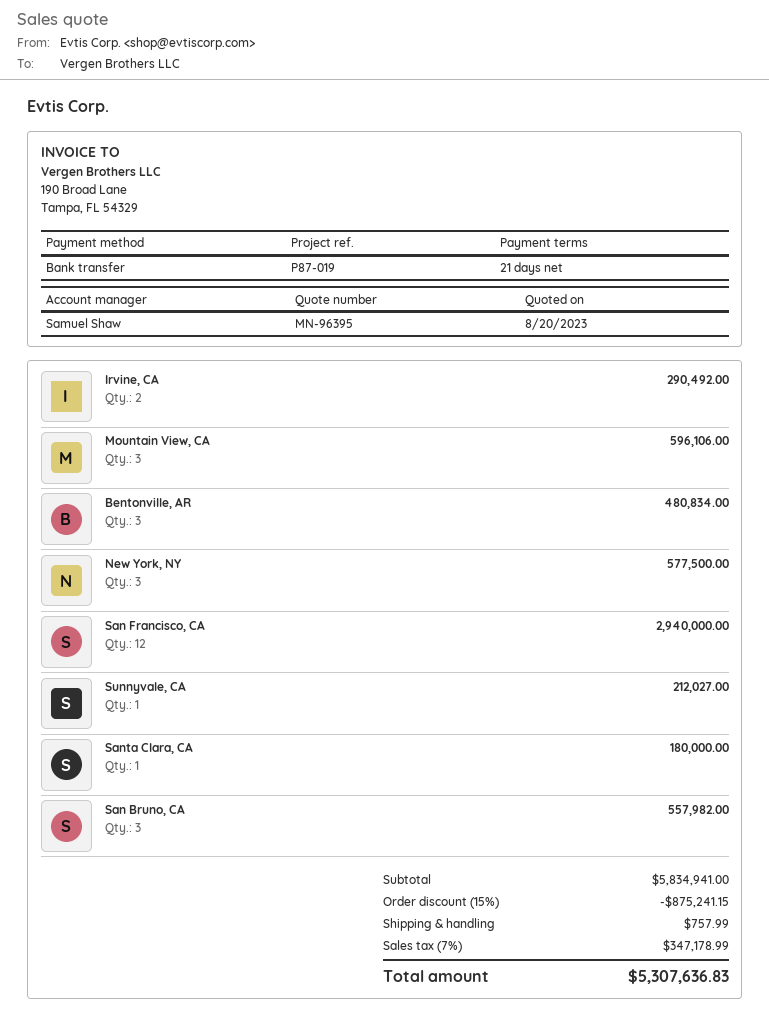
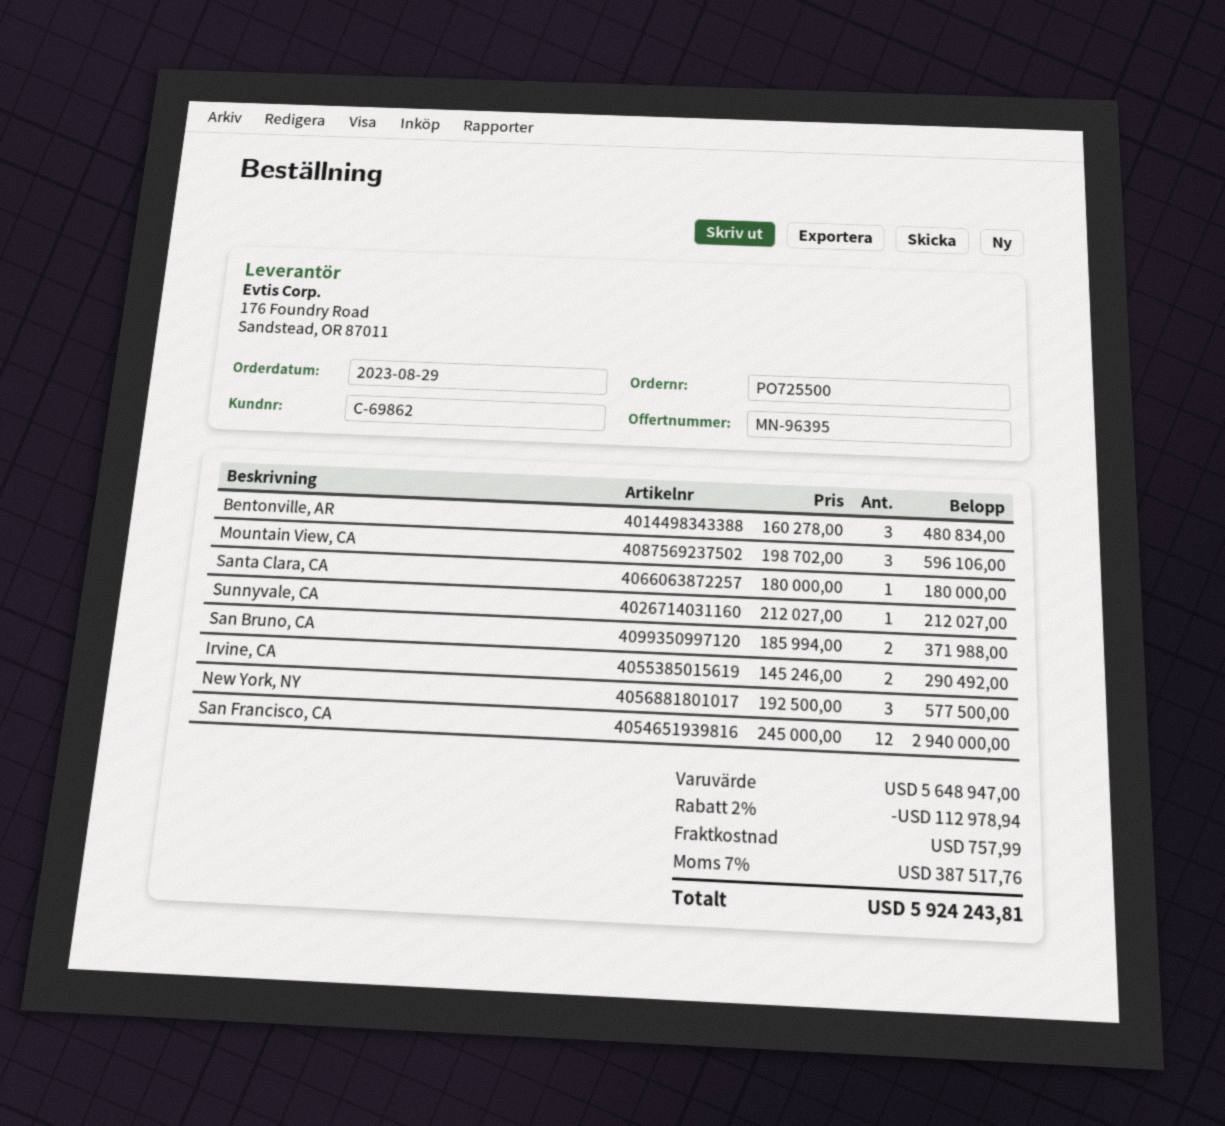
San Bruno, CA: 3 for 557982.00 -> 2 for 371988.00
subtotal: 5834941.00 -> 5648947.00
discount: 15% = 875241.15 -> 2% = 112978.94
tax: 7% = 347178.99 -> 7% = 387517.76
total: 5307636.83 -> 5924243.81

